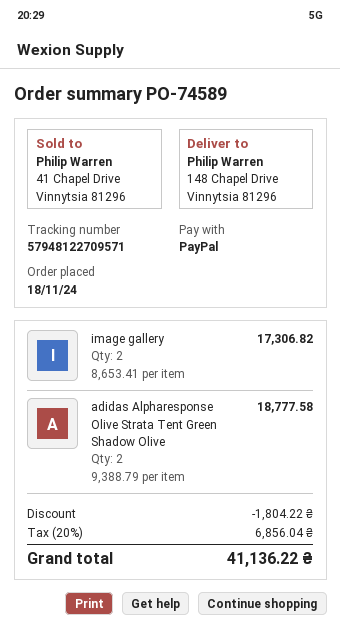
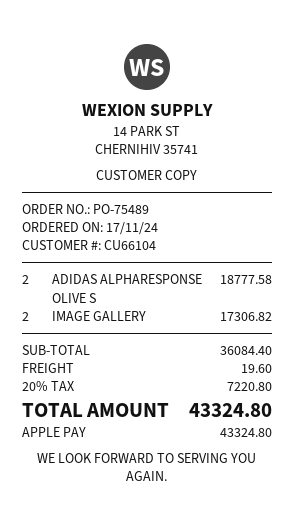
order number: PO-74589 -> PO-75489
order date: 2024-11-18 -> 2024-11-17
payment method: PayPal -> Apple Pay
discount: 1804.22 -> none
shipping: none -> 19.60
tax: 20% = 6856.04 -> 20% = 7220.80
total: 41136.22 -> 43324.80

